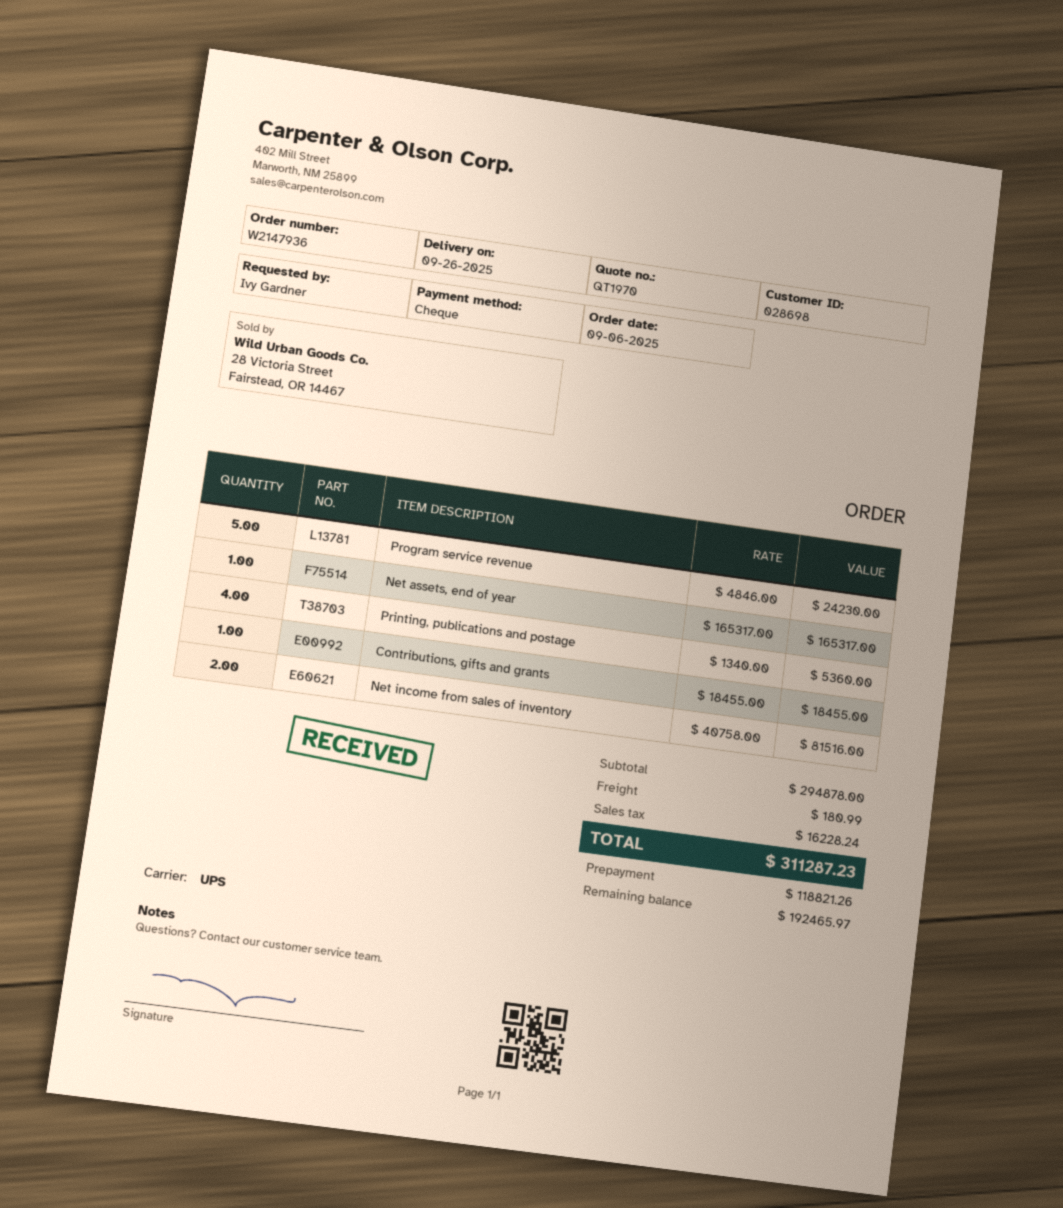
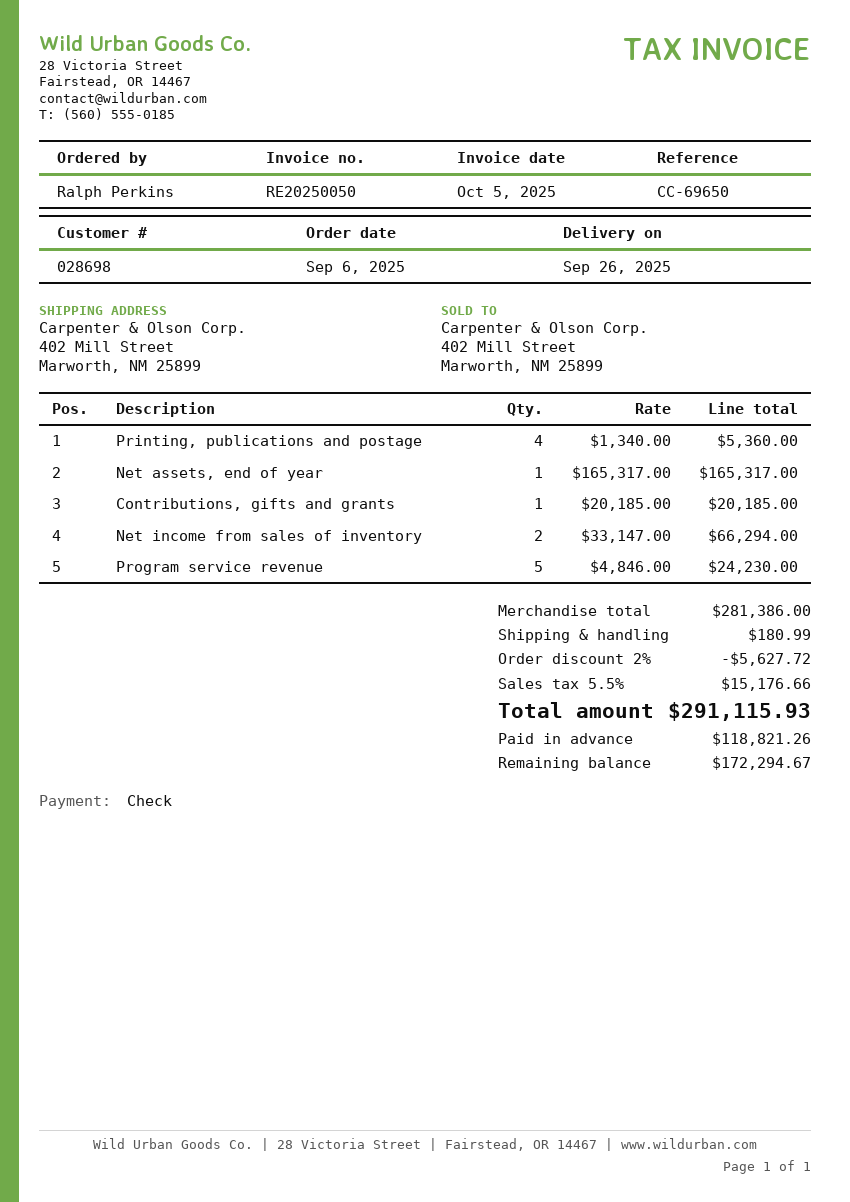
ordered by: Ivy Gardner -> Ralph Perkins
Contributions, gifts and grants: 1 x 18455.00 = 18455.00 -> 1 x 20185.00 = 20185.00
Net income from sales of inventory: 2 x 40758.00 = 81516.00 -> 2 x 33147.00 = 66294.00
subtotal: 294878.00 -> 281386.00
discount: none -> 2% = 5627.72
tax: 16228.24 -> 15176.66
total: 311287.23 -> 291115.93
balance: 192465.97 -> 172294.67

